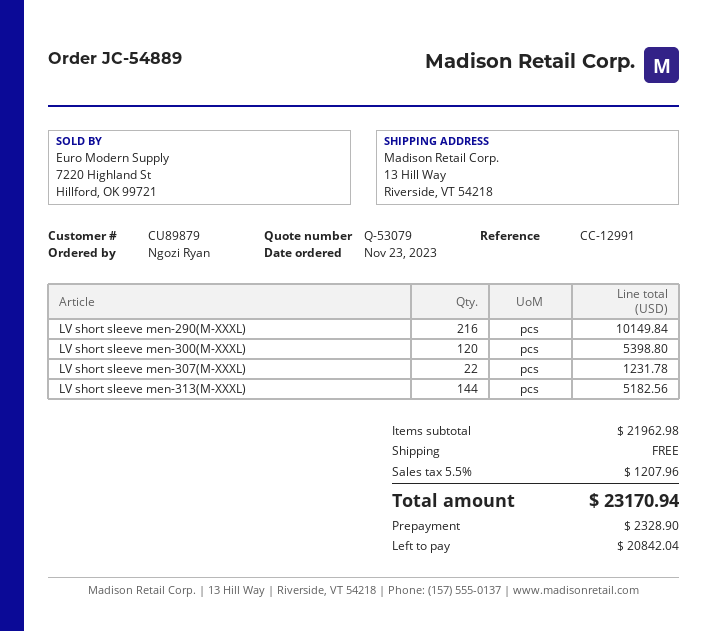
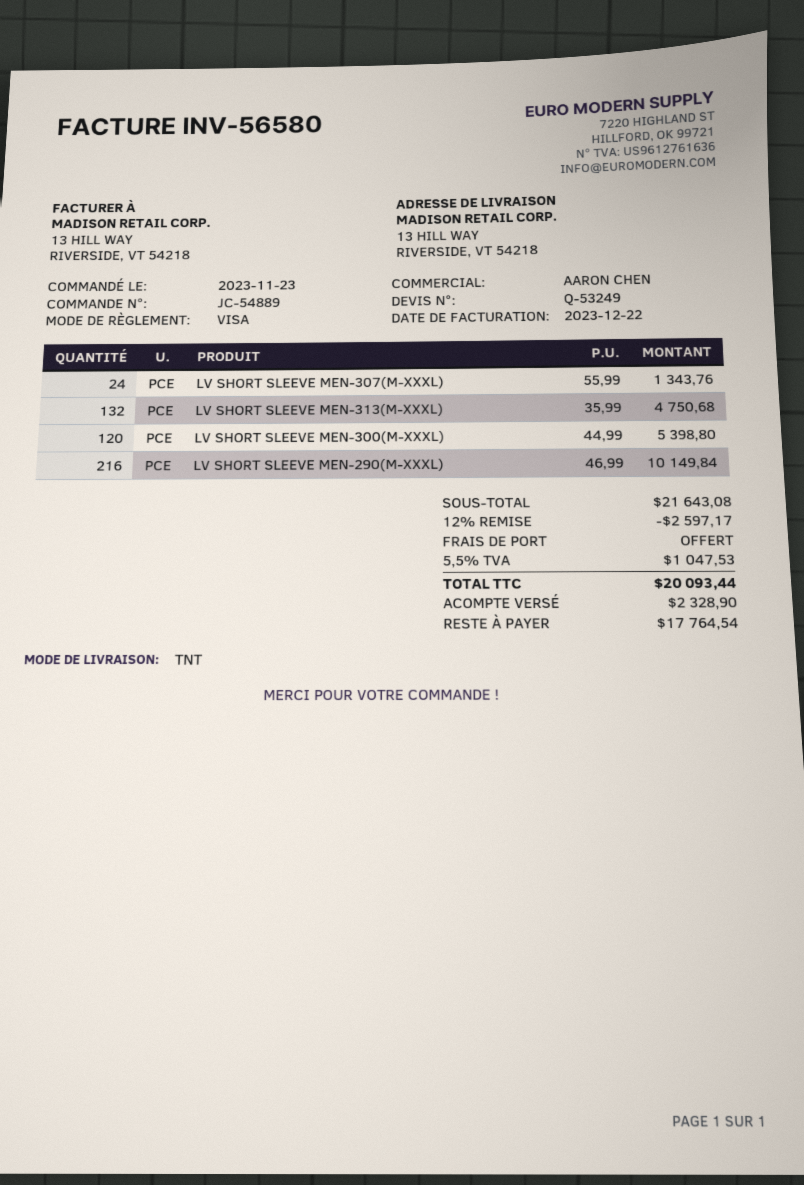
quote number: Q-53079 -> Q-53249
LV short sleeve men-307(M-XXXL): 22 for 1231.78 -> 24 for 1343.76
LV short sleeve men-313(M-XXXL): 144 for 5182.56 -> 132 for 4750.68
subtotal: 21962.98 -> 21643.08
discount: none -> 12% = 2597.17
tax: 5.5% = 1207.96 -> 5.5% = 1047.53
total: 23170.94 -> 20093.44
balance: 20842.04 -> 17764.54

